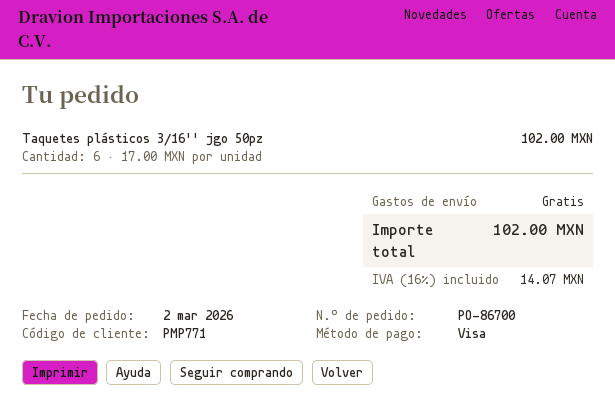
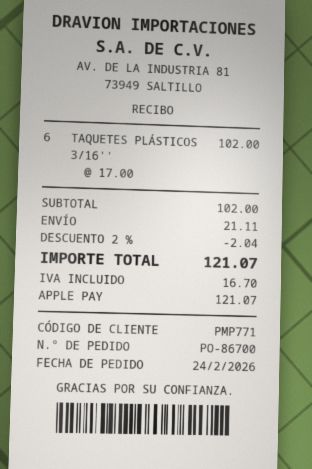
order date: 2026-03-02 -> 2026-02-24
payment method: Visa -> Apple Pay
discount: none -> 2% = 2.04
shipping: 0.00 -> 21.11
tax: 14.07 -> 16.70
total: 102.00 -> 121.07

